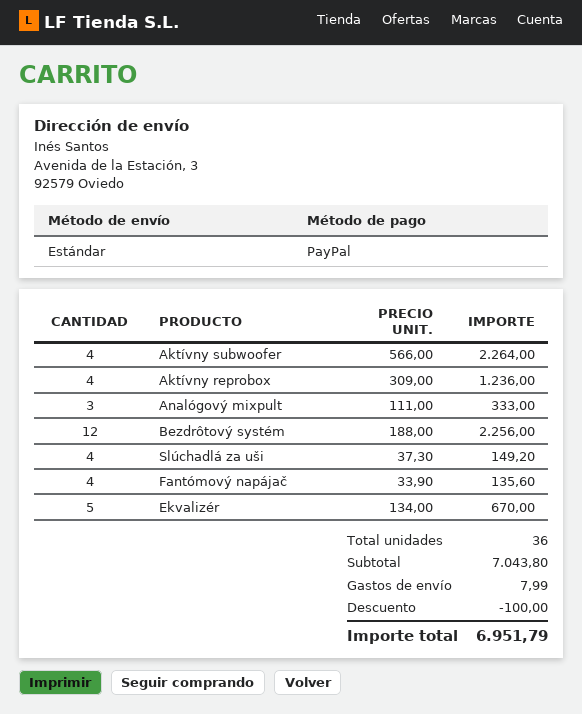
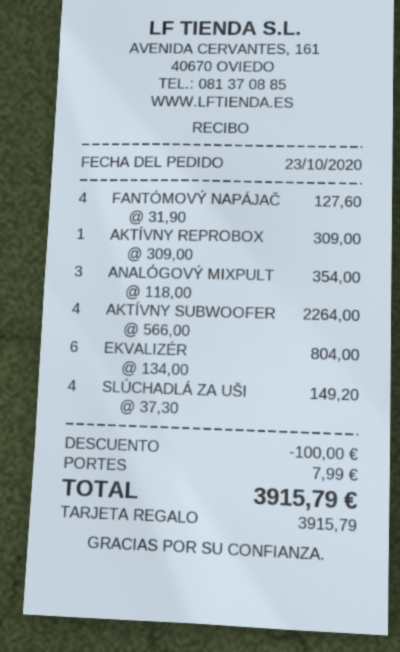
payment method: PayPal -> gift card
Aktívny reprobox: 4 x 309.00 = 1236.00 -> 1 x 309.00 = 309.00
Analógový mixpult: 3 x 111.00 = 333.00 -> 3 x 118.00 = 354.00
Bezdrôtový systém: 12 x 188.00 = 2256.00 -> none
Fantómový napájač: 4 x 33.90 = 135.60 -> 4 x 31.90 = 127.60
Ekvalizér: 5 x 134.00 = 670.00 -> 6 x 134.00 = 804.00
total: 6951.79 -> 3915.79

